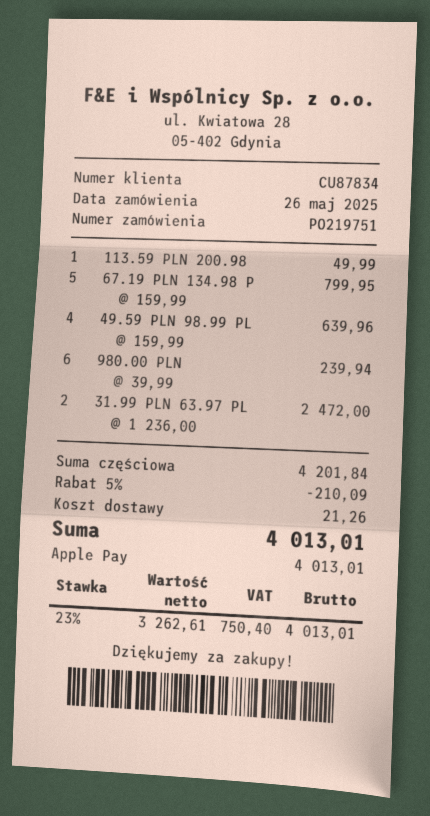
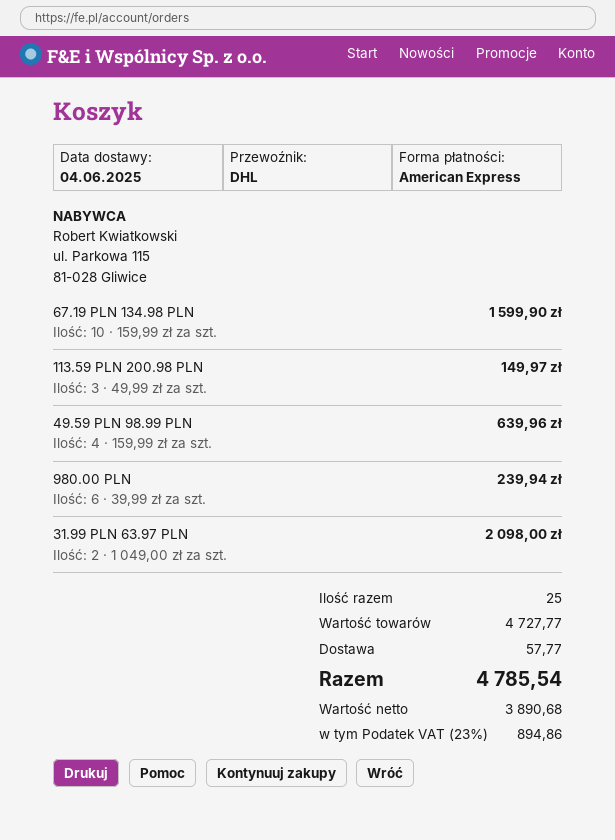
payment method: Apple Pay -> American Express
113.59 PLN 200.98: 1 x 49.99 = 49.99 -> 3 x 49.99 = 149.97
67.19 PLN 134.98 P: 5 x 159.99 = 799.95 -> 10 x 159.99 = 1599.90
31.99 PLN 63.97 PL: 2 x 1236.00 = 2472.00 -> 2 x 1049.00 = 2098.00
subtotal: 4201.84 -> 4727.77
discount: 5% = 210.09 -> none
shipping: 21.26 -> 57.77
net: 3262.61 -> 3890.68
tax: 23% = 750.40 -> 23% = 894.86
total: 4013.01 -> 4785.54

